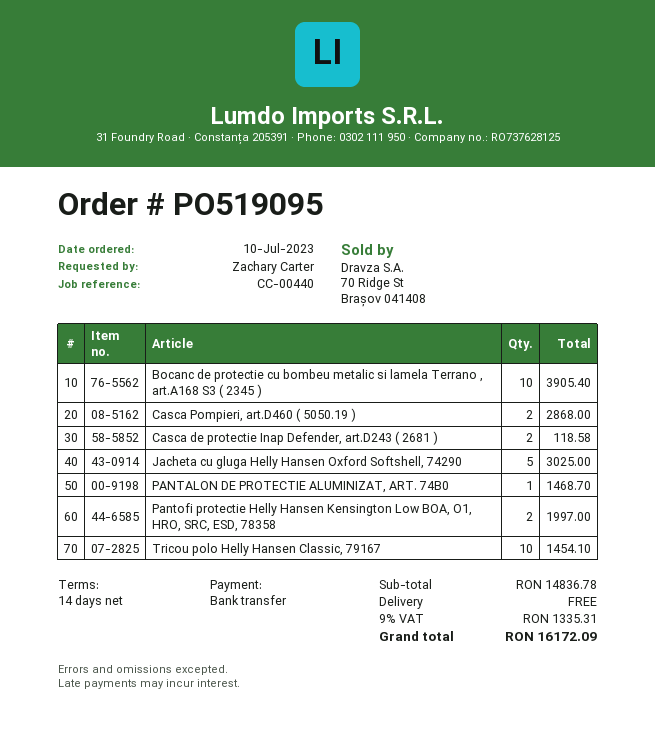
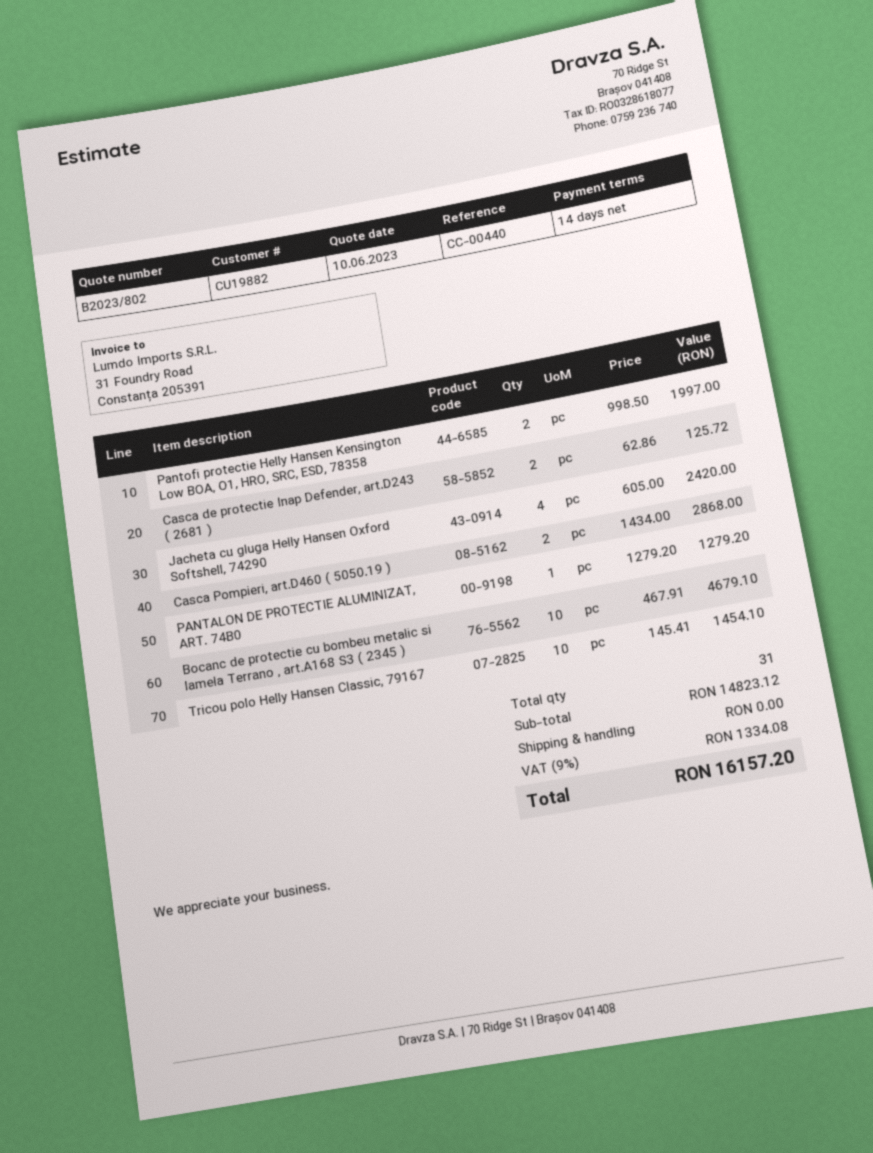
Bocanc de protectie cu bombeu metalic si lamela Terrano , art.A168 S3 ( 2345 ): 10 for 3905.40 -> 10 for 4679.10
Casca de protectie Inap Defender, art.D243 ( 2681 ): 2 for 118.58 -> 2 for 125.72
Jacheta cu gluga Helly Hansen Oxford Softshell, 74290: 5 for 3025.00 -> 4 for 2420.00
PANTALON DE PROTECTIE ALUMINIZAT, ART. 74B0: 1 for 1468.70 -> 1 for 1279.20
subtotal: 14836.78 -> 14823.12
tax: 9% = 1335.31 -> 9% = 1334.08
total: 16172.09 -> 16157.20

